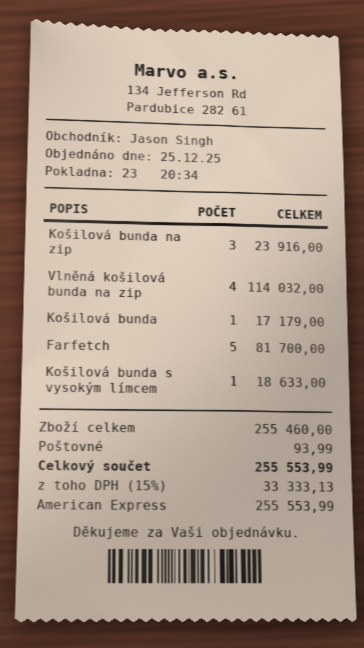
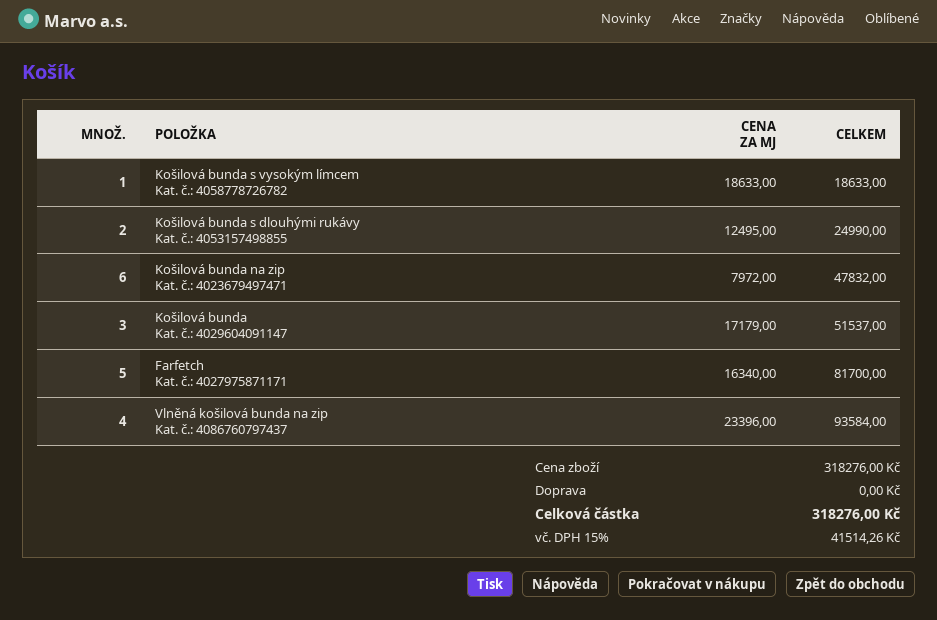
Košilová bunda na zip: 3 for 23916.00 -> 6 for 47832.00
Vlněná košilová bunda na zip: 4 for 114032.00 -> 4 for 93584.00
Košilová bunda: 1 for 17179.00 -> 3 for 51537.00
Košilová bunda s dlouhými rukávy: none -> 2 for 24990.00
subtotal: 255460.00 -> 318276.00
shipping: 93.99 -> 0.00
tax: 15% = 33333.13 -> 15% = 41514.26
total: 255553.99 -> 318276.00

